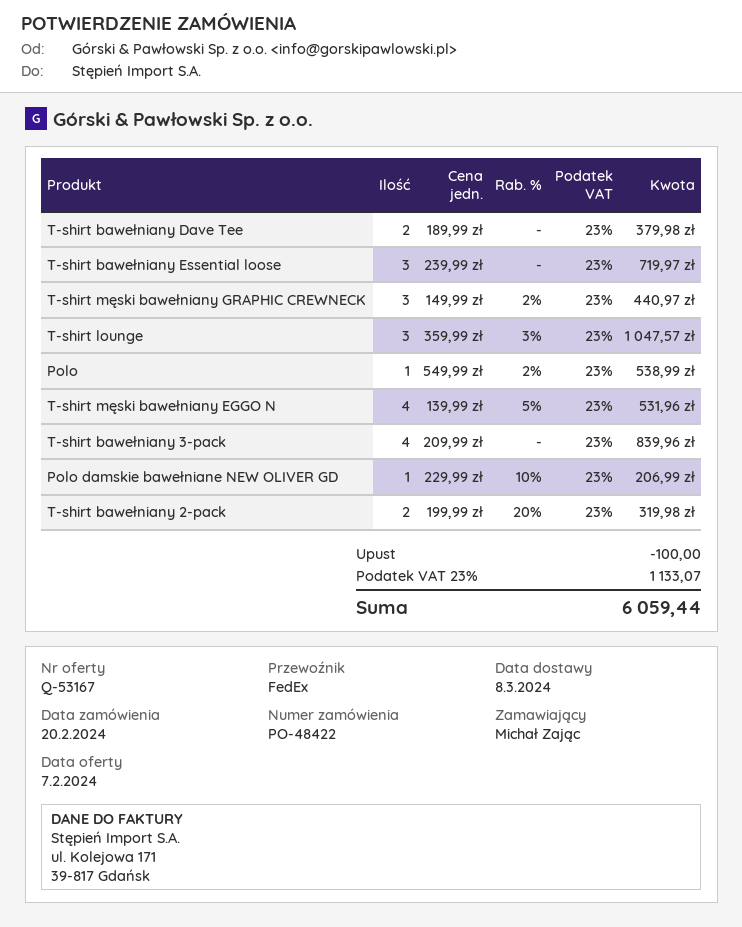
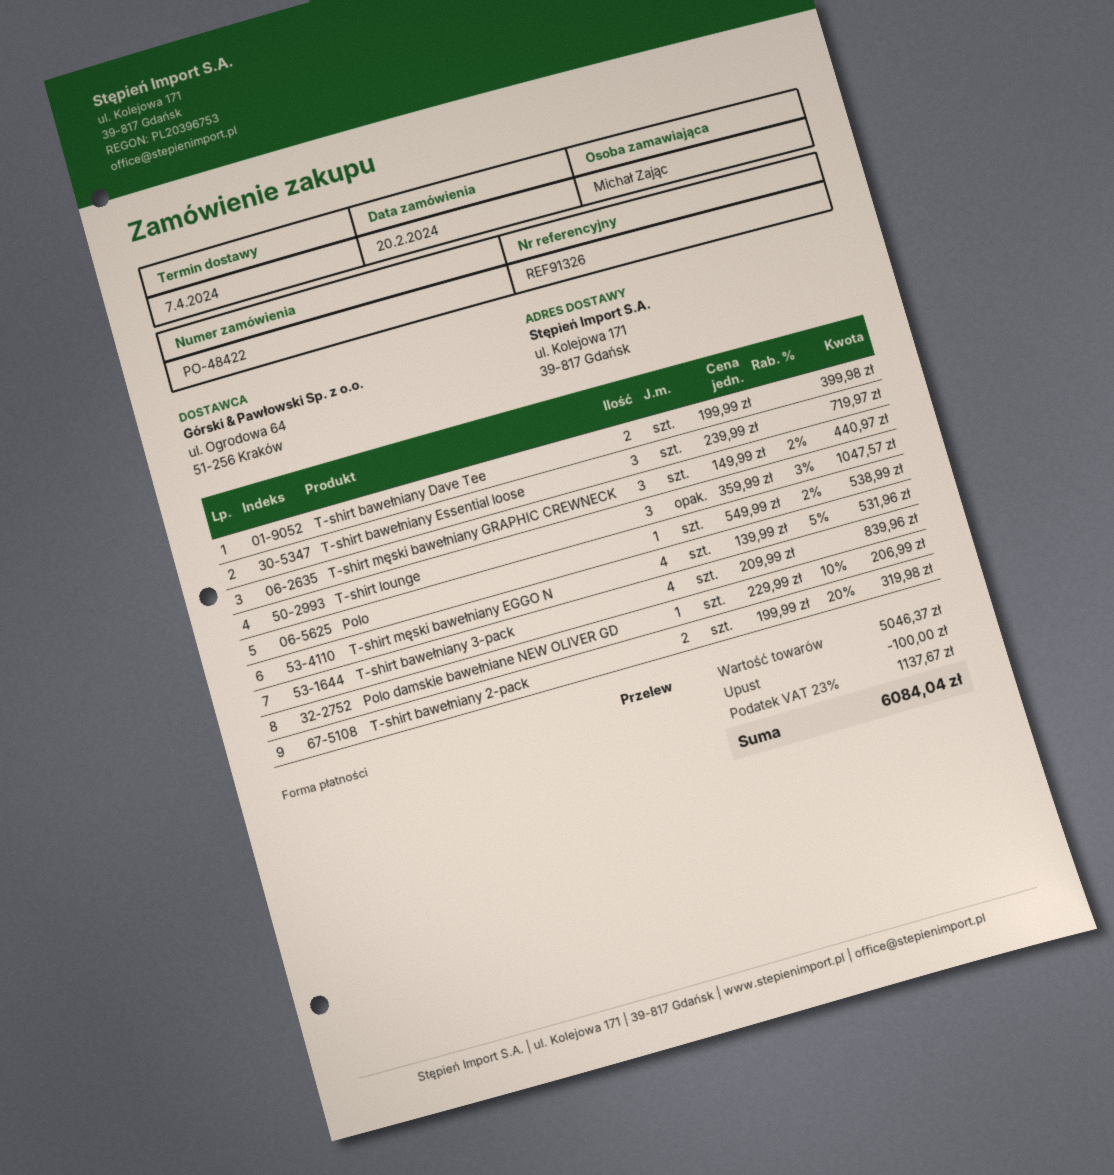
delivery date: 2024-03-08 -> 2024-04-07
T-shirt bawełniany Dave Tee: 2 x 189.99 = 379.98 -> 2 x 199.99 = 399.98
tax: 23% = 1133.07 -> 23% = 1137.67
total: 6059.44 -> 6084.04

